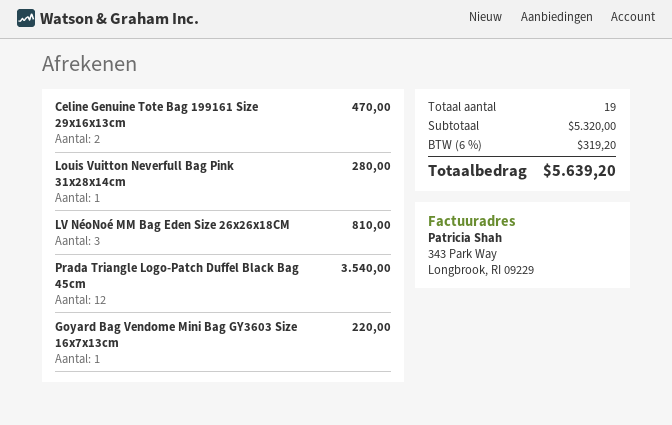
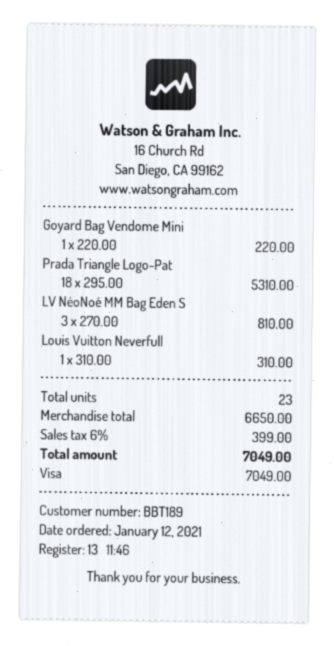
Celine Genuine Tote Bag 199161 Size 29x16x13cm: 2 for 470.00 -> none
Louis Vuitton Neverfull Bag Pink 31x28x14cm: 1 for 280.00 -> 1 for 310.00
Prada Triangle Logo-Patch Duffel Black Bag 45cm: 12 for 3540.00 -> 18 for 5310.00
total quantity: 19 -> 23
subtotal: 5320.00 -> 6650.00
tax: 6% = 319.20 -> 6% = 399.00
total: 5639.20 -> 7049.00

